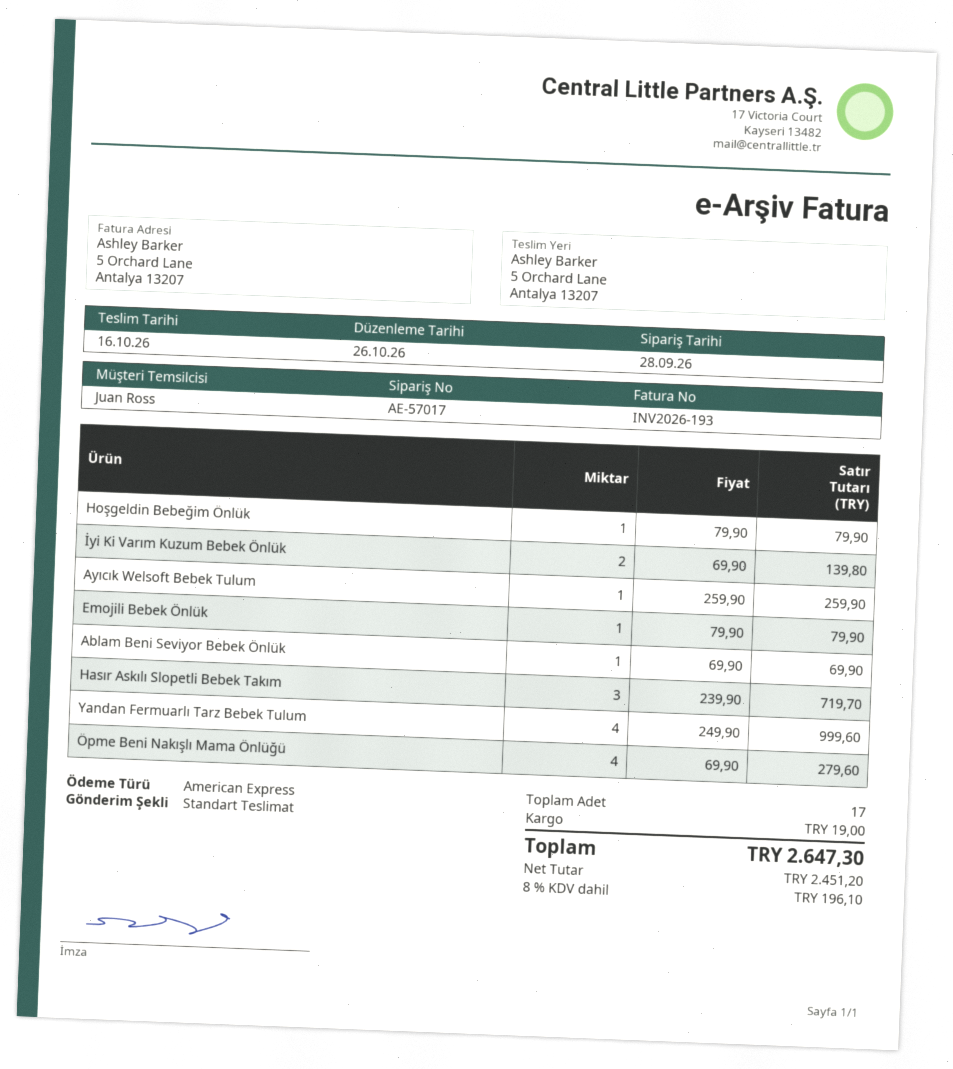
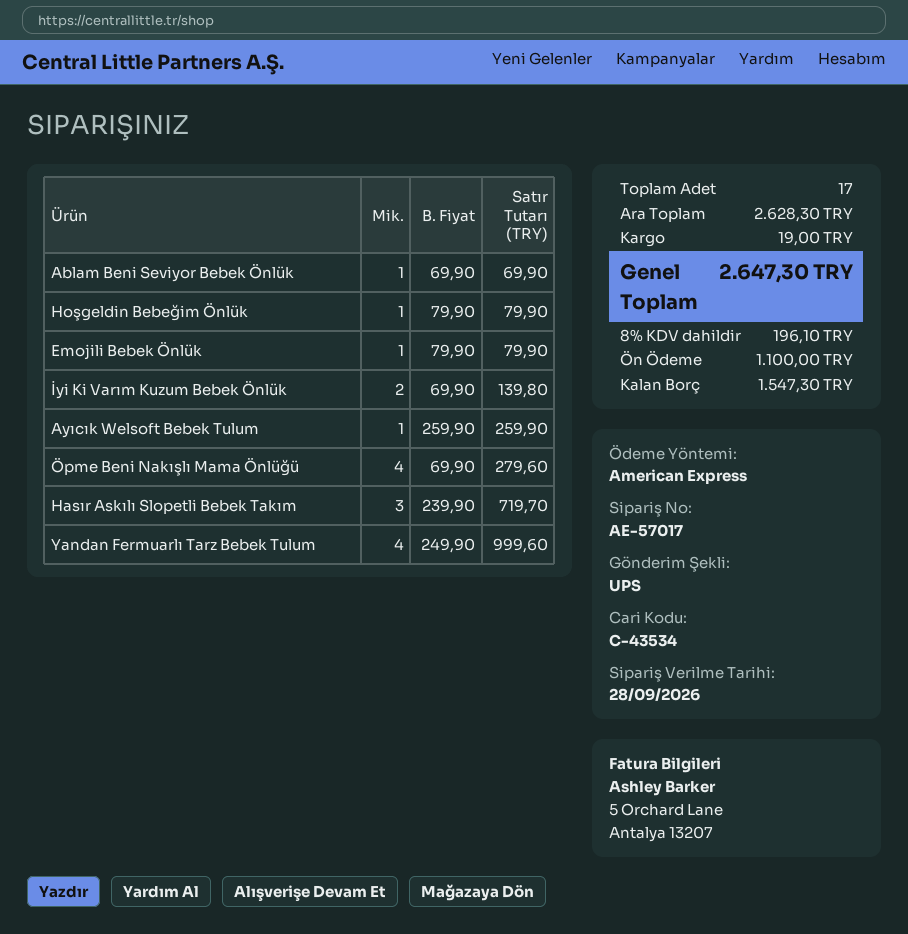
shipping method: standard -> UPS

